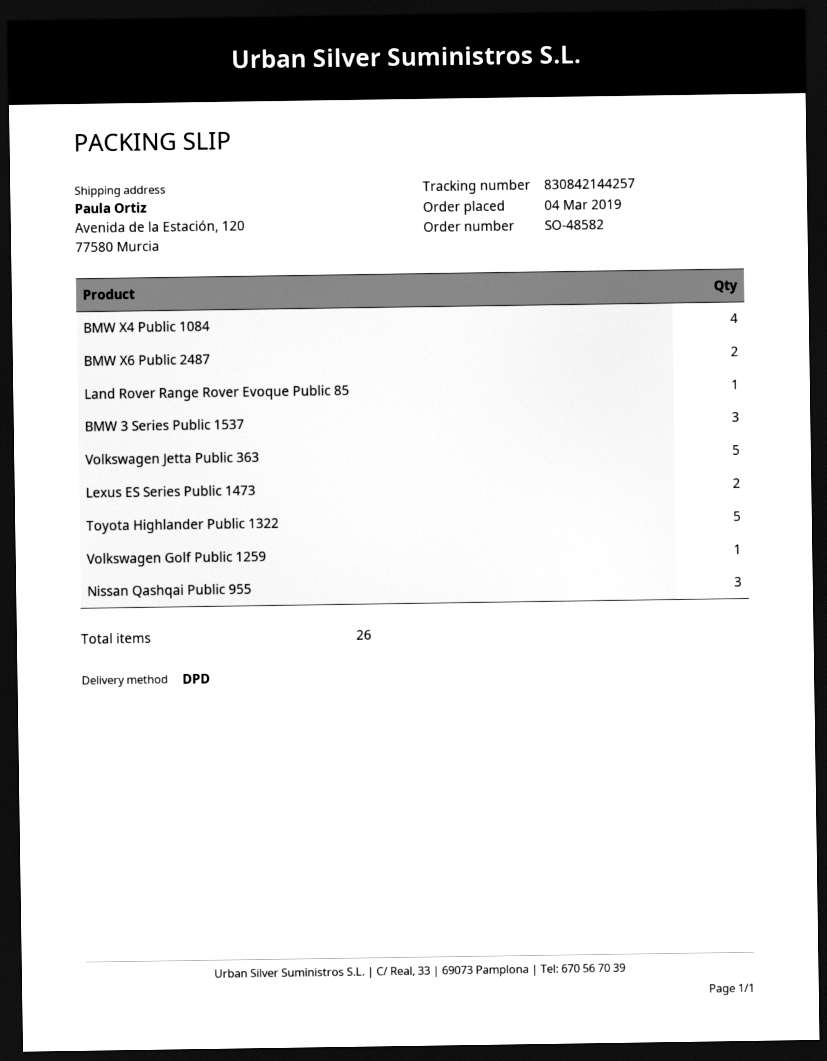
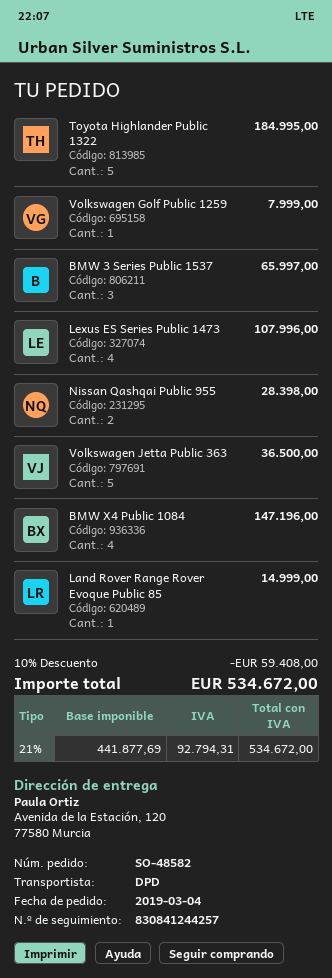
tracking number: 830842144257 -> 830841244257
BMW X6 Public 2487: 2 -> none
Lexus ES Series Public 1473: 2 -> 4
Nissan Qashqai Public 955: 3 -> 2

